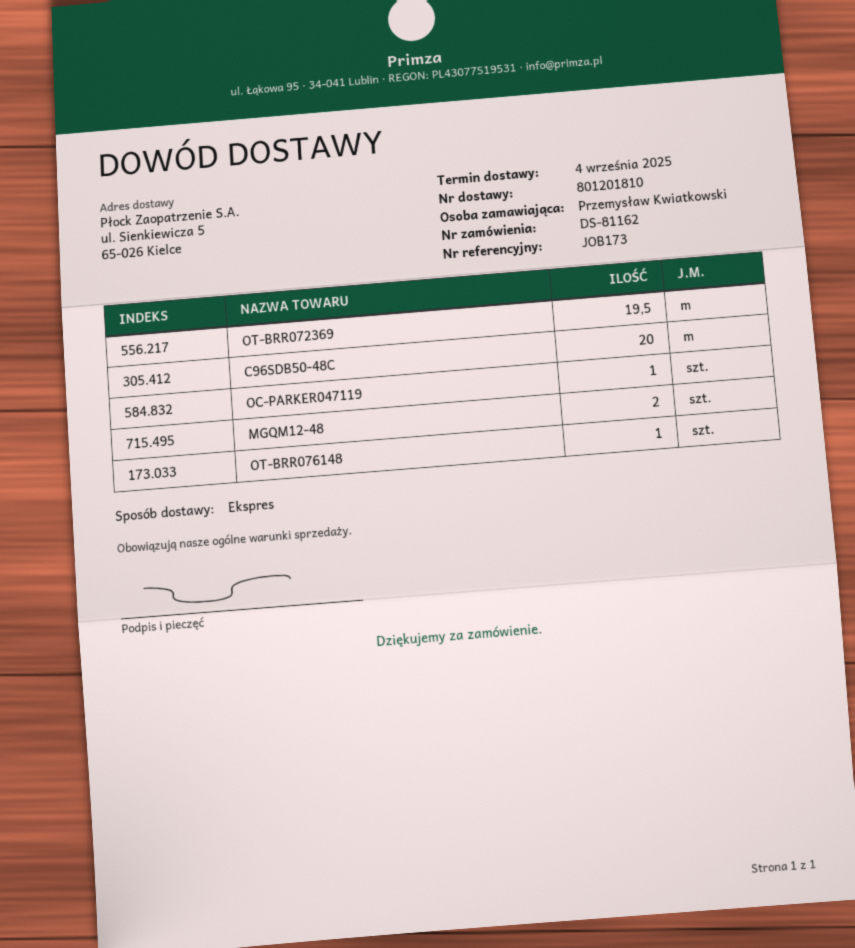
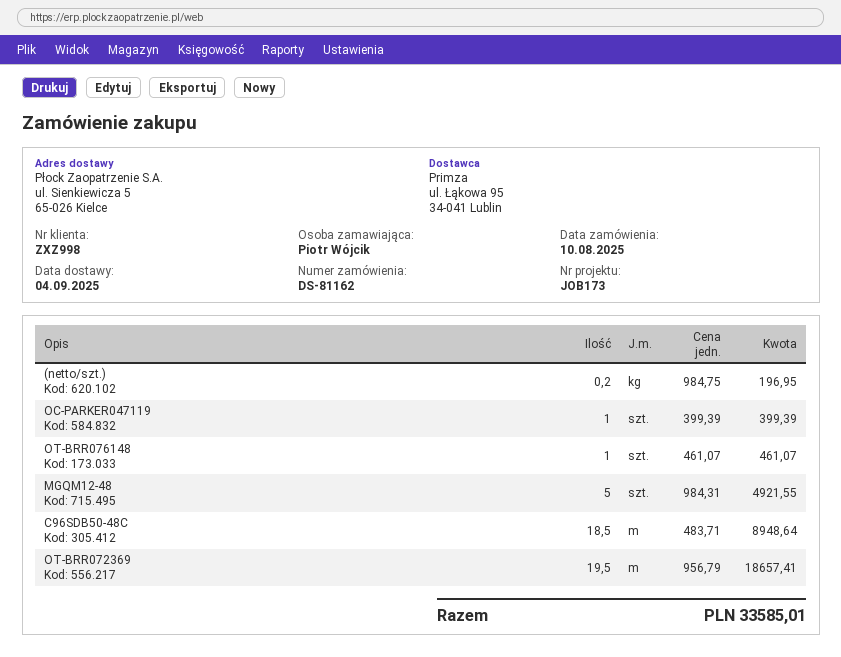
ordered by: Przemysław Kwiatkowski -> Piotr Wójcik
C96SDB50-48C: 20 -> 18.5
MGQM12-48: 2 -> 5
(netto/szt.): none -> 0.2

